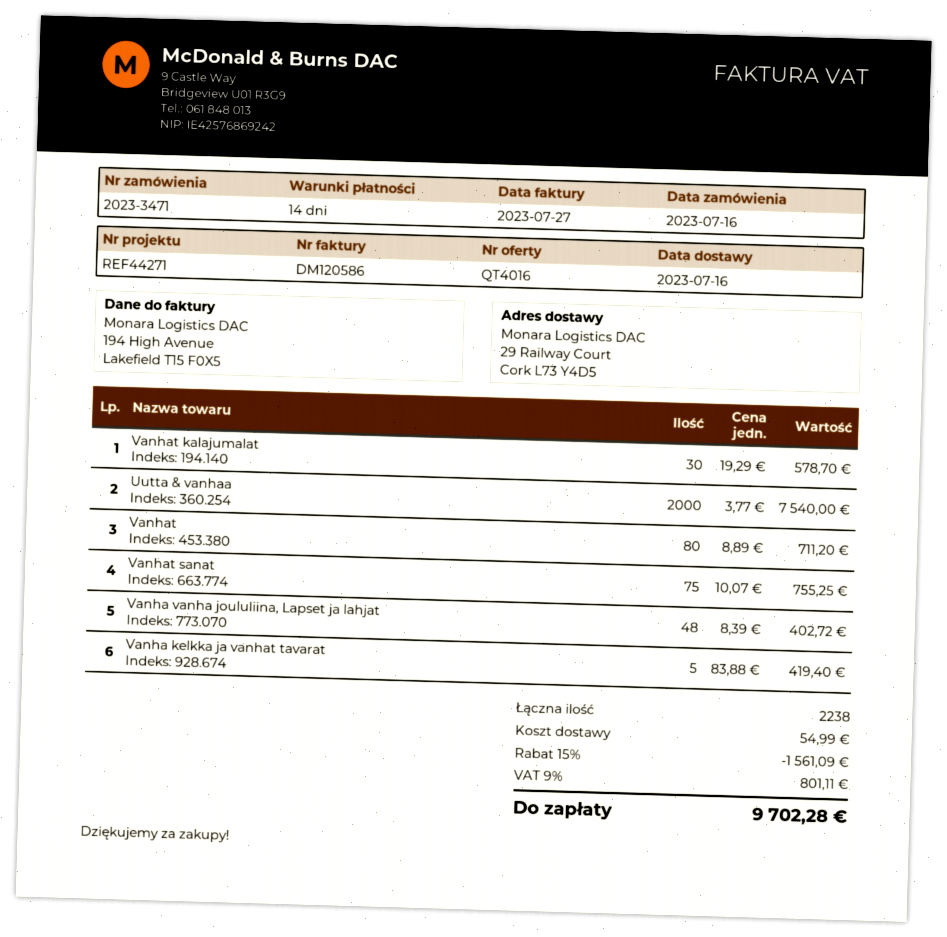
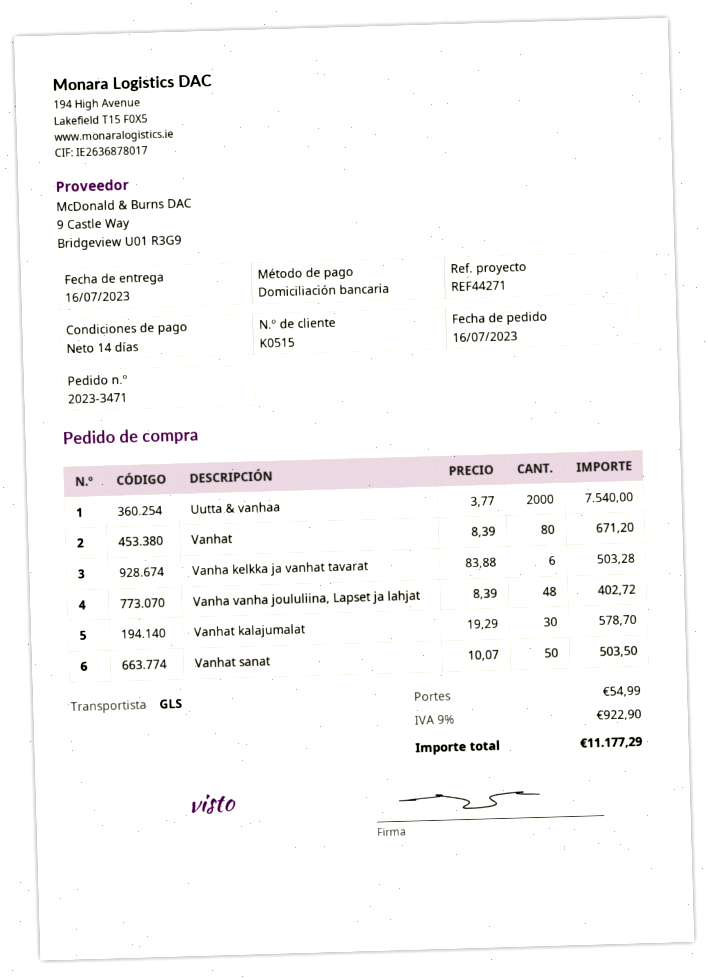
Vanhat: 80 x 8.89 = 711.20 -> 80 x 8.39 = 671.20
Vanhat sanat: 75 x 10.07 = 755.25 -> 50 x 10.07 = 503.50
Vanha kelkka ja vanhat tavarat: 5 x 83.88 = 419.40 -> 6 x 83.88 = 503.28
discount: 15% = 1561.09 -> none
tax: 9% = 801.11 -> 9% = 922.90
total: 9702.28 -> 11177.29

